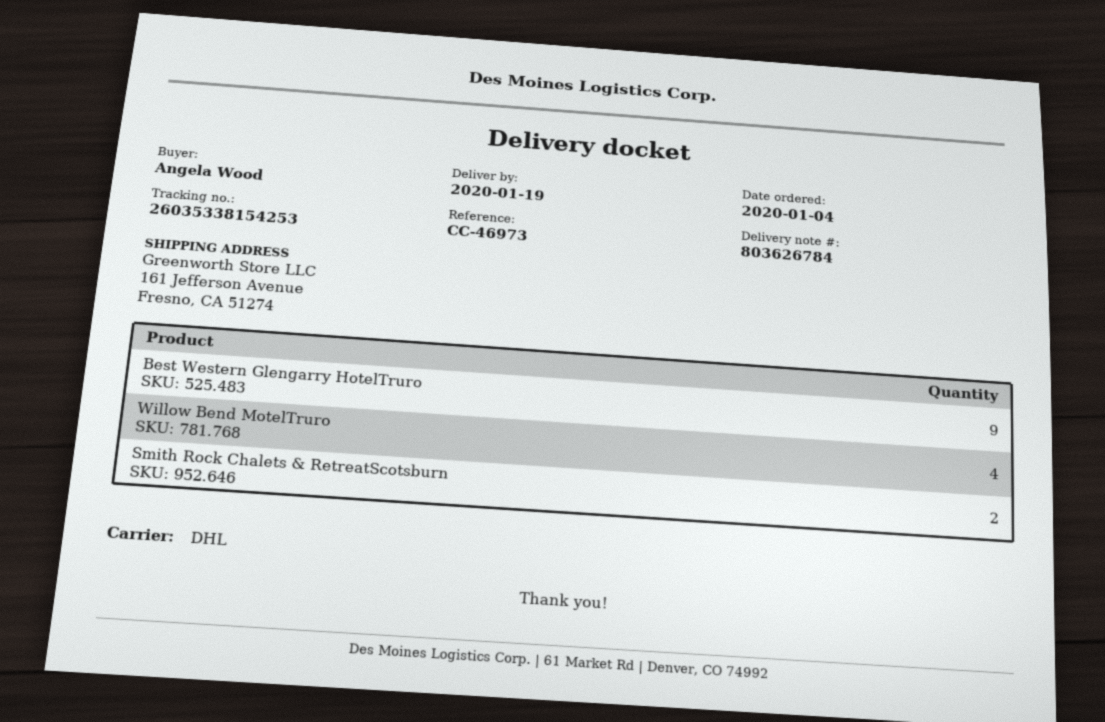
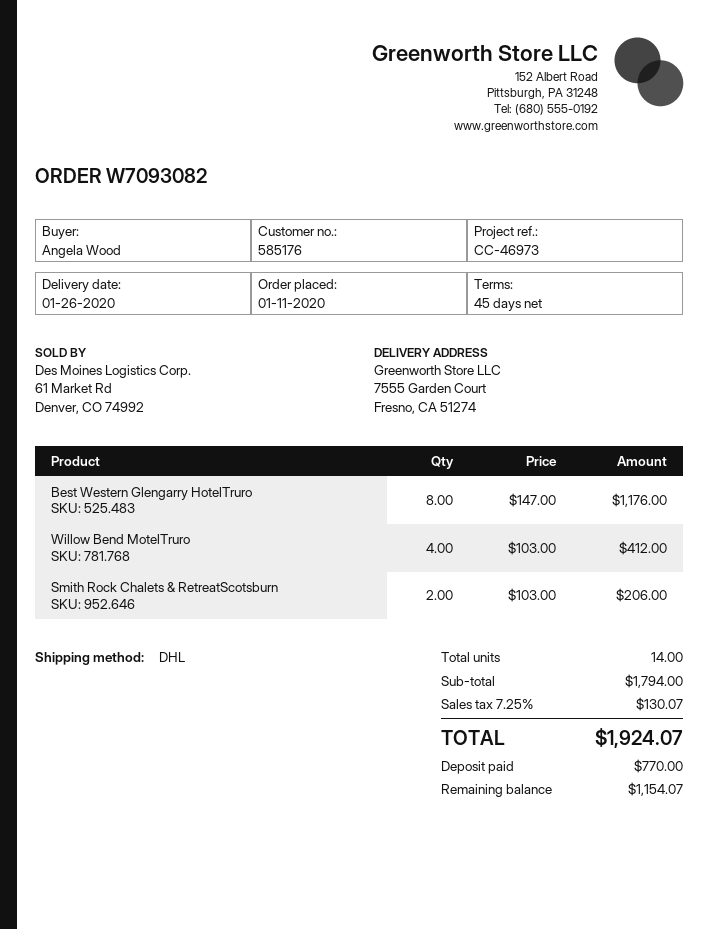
order date: 2020-01-04 -> 2020-01-11
delivery date: 2020-01-19 -> 2020-01-26
ship to: 161 Jefferson Avenue, Fresno, CA 51274 -> 7555 Garden Court, Fresno, CA 51274
Best Western Glengarry HotelTruro: 9 -> 8

